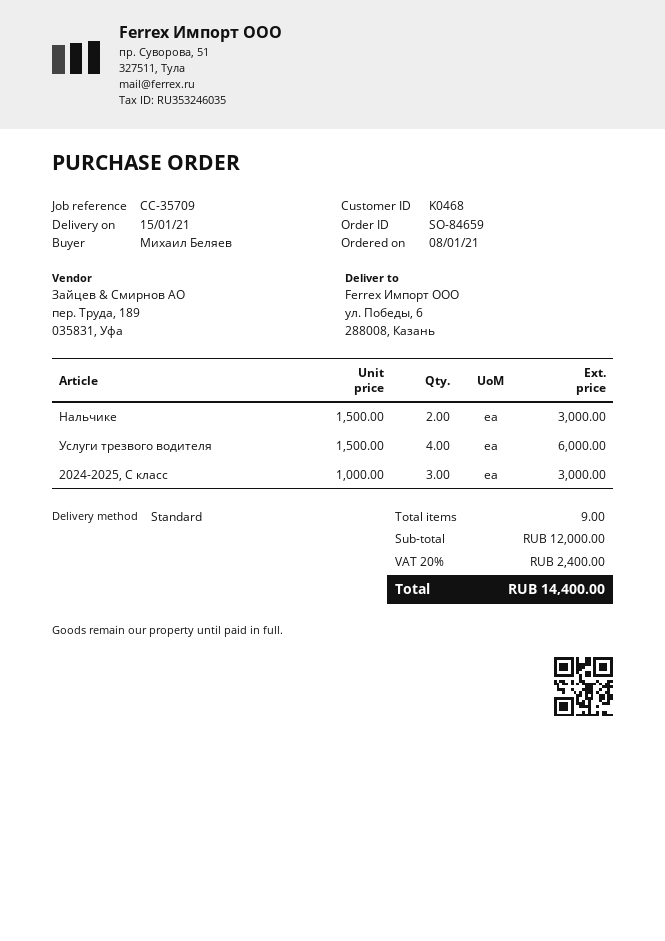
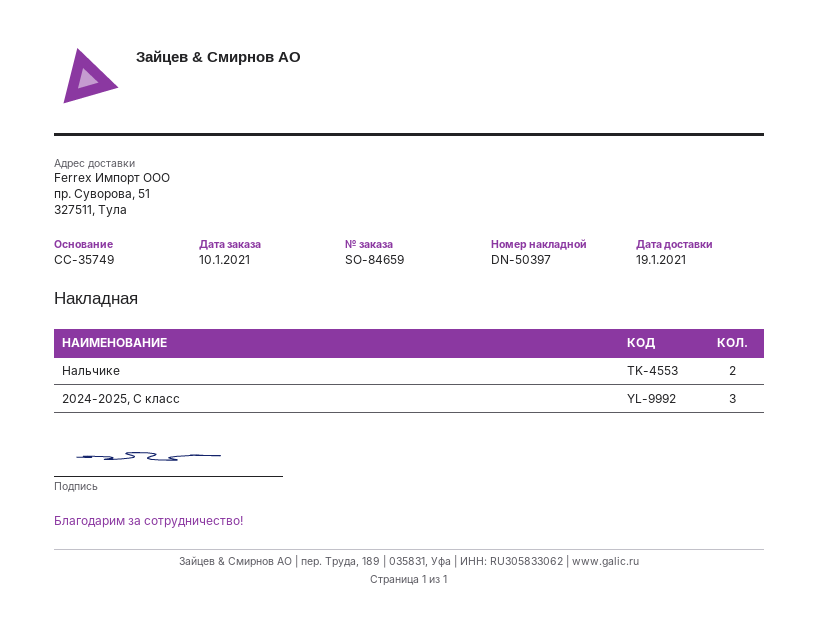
order date: 2021-01-08 -> 2021-01-10
delivery date: 2021-01-15 -> 2021-01-19
reference: CC-35709 -> CC-35749
ship to: ул. Победы, 6, 288008, Казань -> пр. Суворова, 51, 327511, Тула
Услуги трезвого водителя: 4 -> none

